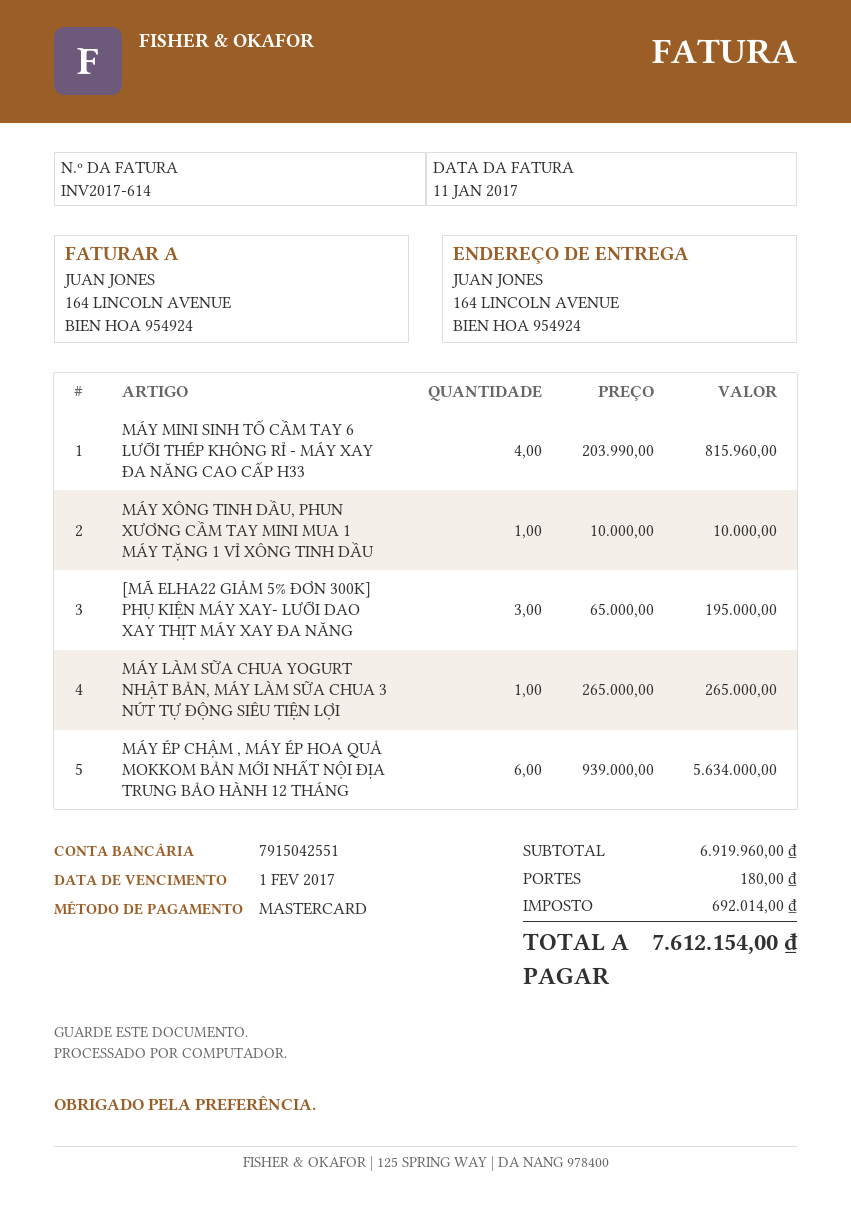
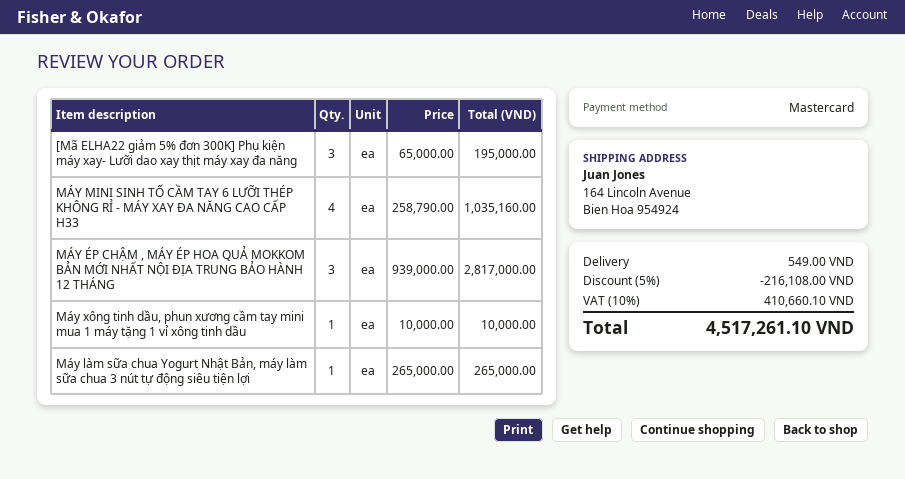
MÁY MINI SINH TỐ CẦM TAY 6 LƯỠI THÉP KHÔNG RỈ - MÁY XAY ĐA NĂNG CAO CẤP H33: 4 x 203990.00 = 815960.00 -> 4 x 258790.00 = 1035160.00
MÁY ÉP CHẬM , MÁY ÉP HOA QUẢ MOKKOM BẢN MỚI NHẤT NỘI ĐỊA TRUNG BẢO HÀNH 12 THÁNG: 6 x 939000.00 = 5634000.00 -> 3 x 939000.00 = 2817000.00
discount: none -> 5% = 216108.00
shipping: 180.00 -> 549.00
tax: 692014.00 -> 410660.10
total: 7612154.00 -> 4517261.10

